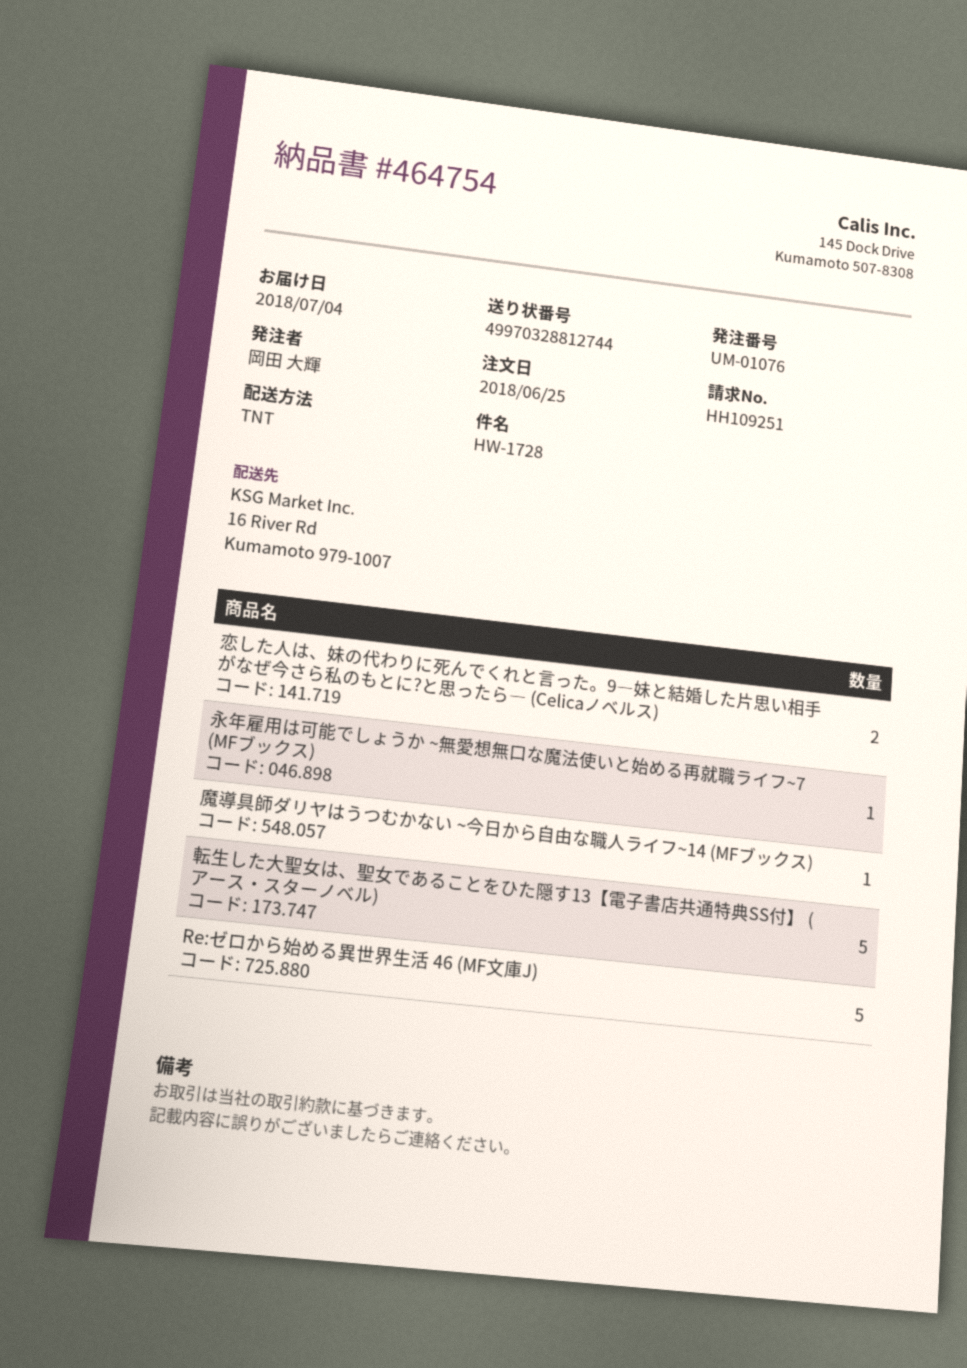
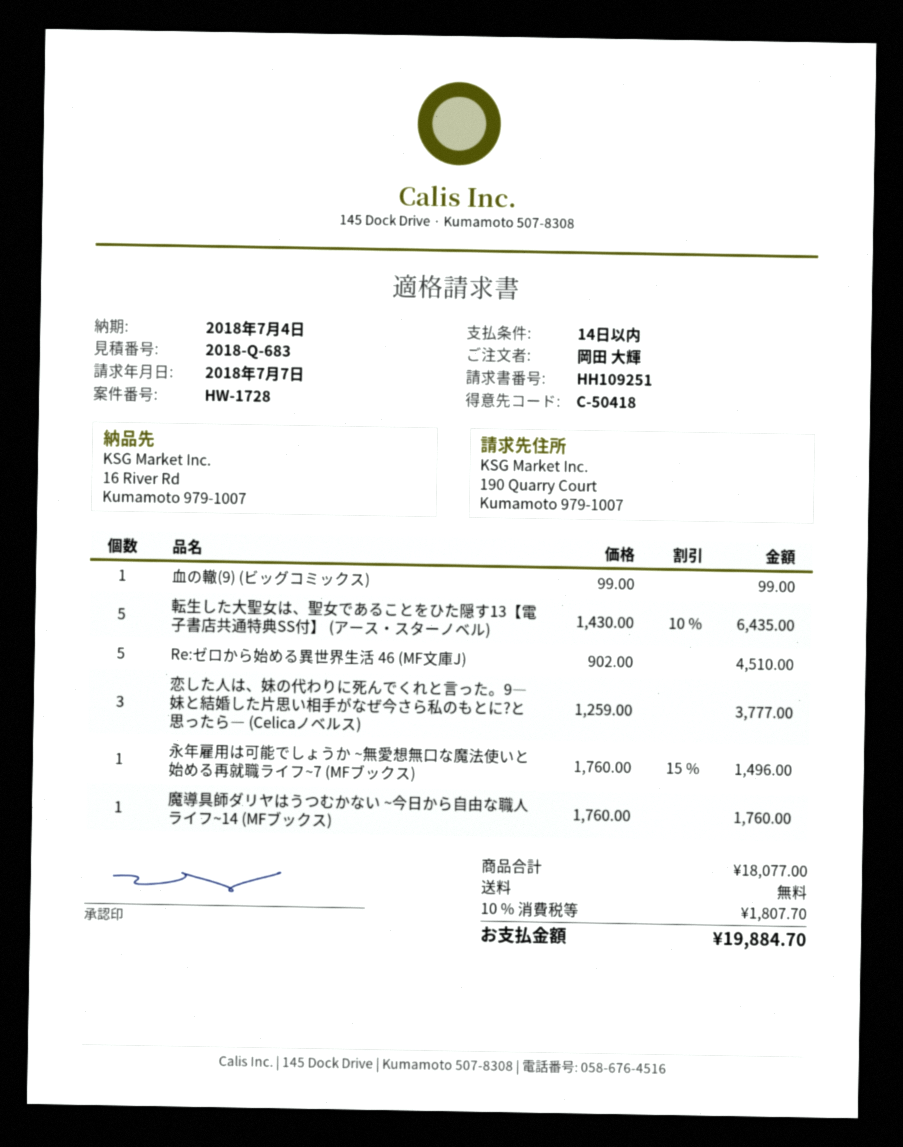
恋した人は、妹の代わりに死んでくれと言った。9―妹と結婚した片思い相手がなぜ今さら私のもとに?と思ったら― (Celicaノベルス): 2 -> 3
血の轍(9) (ビッグコミックス): none -> 1

